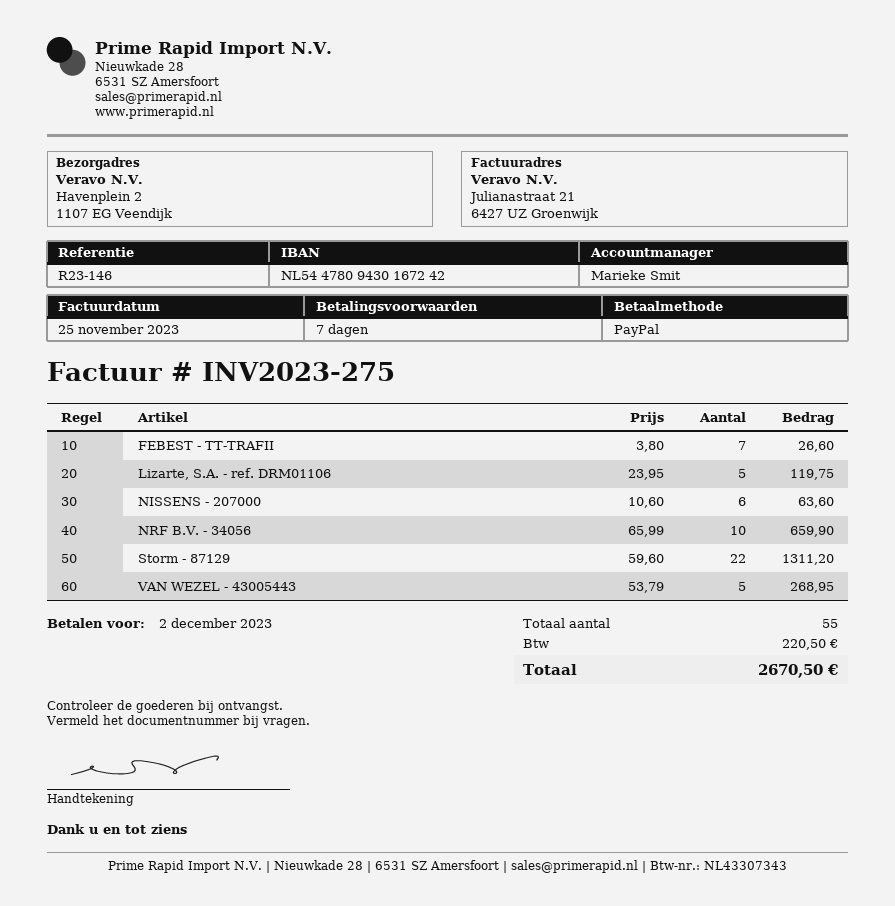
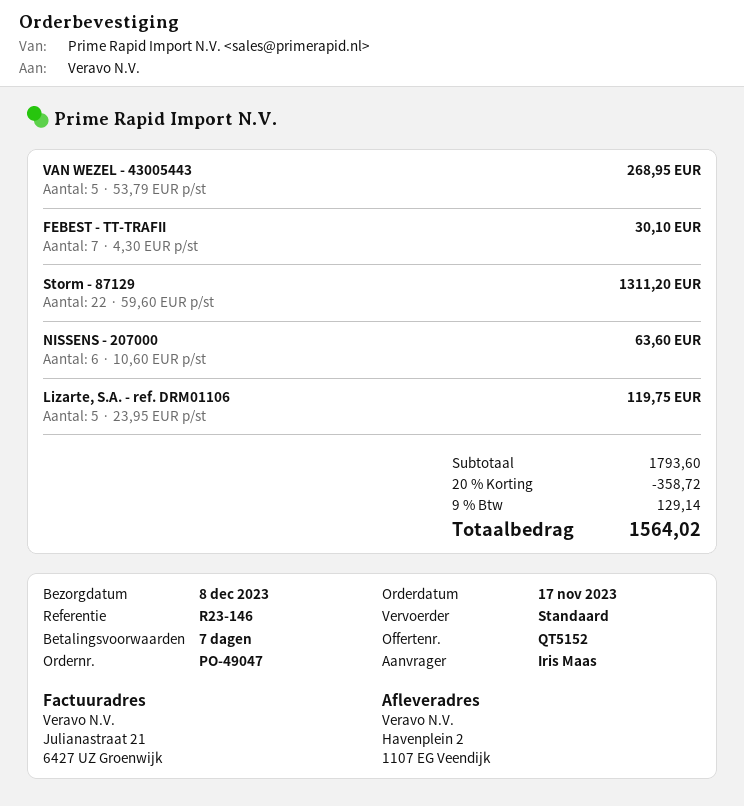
FEBEST - TT-TRAFII: 7 x 3.80 = 26.60 -> 7 x 4.30 = 30.10
NRF B.V. - 34056: 10 x 65.99 = 659.90 -> none
discount: none -> 20% = 358.72
tax: 220.50 -> 129.14
total: 2670.50 -> 1564.02

